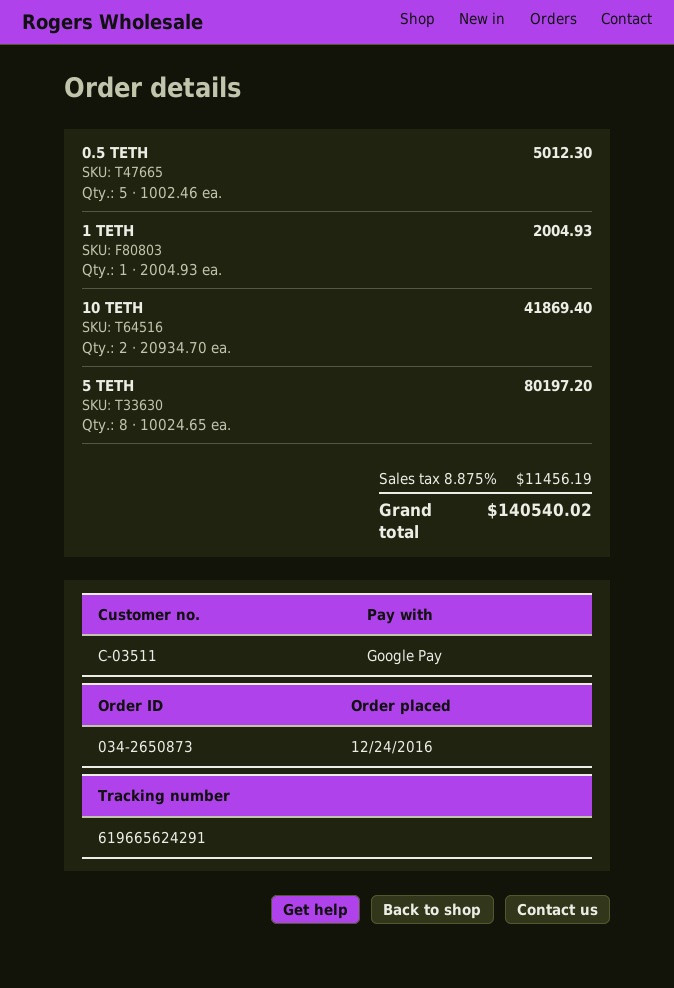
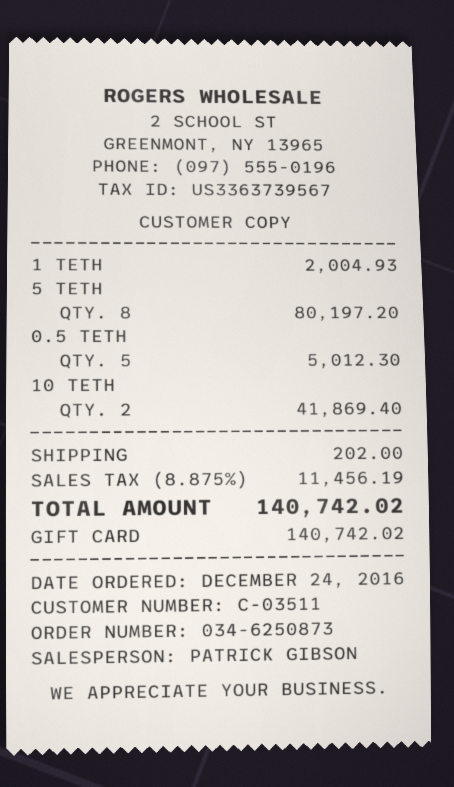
order number: 034-2650873 -> 034-6250873
payment method: Google Pay -> gift card
shipping: none -> 202.00
total: 140540.02 -> 140742.02

